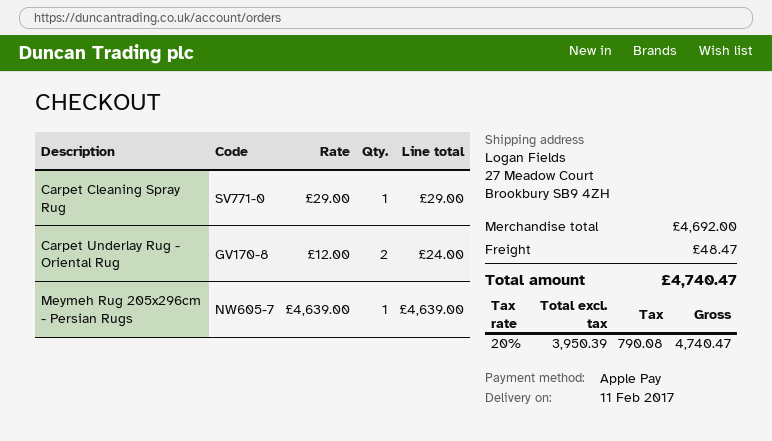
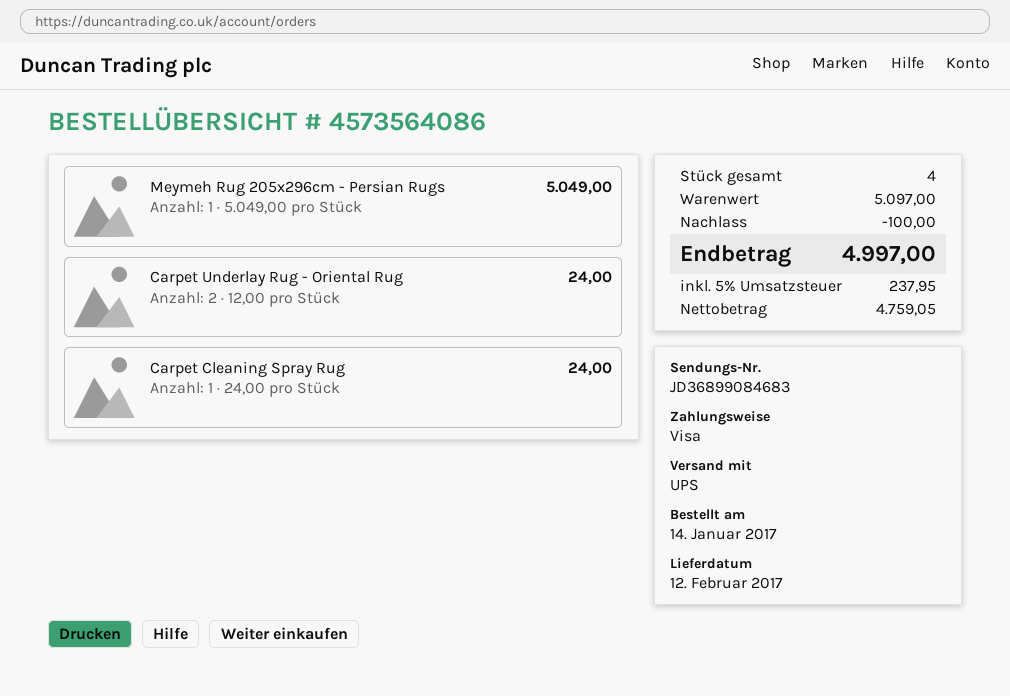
delivery date: 2017-02-11 -> 2017-02-12
payment method: Apple Pay -> Visa
Carpet Cleaning Spray Rug: 1 x 29.00 = 29.00 -> 1 x 24.00 = 24.00
Meymeh Rug 205x296cm - Persian Rugs: 1 x 4639.00 = 4639.00 -> 1 x 5049.00 = 5049.00
subtotal: 4692.00 -> 5097.00
discount: none -> 100.00
shipping: 48.47 -> none
net: 3950.39 -> 4759.05
tax: 20% = 790.08 -> 5% = 237.95
total: 4740.47 -> 4997.00

